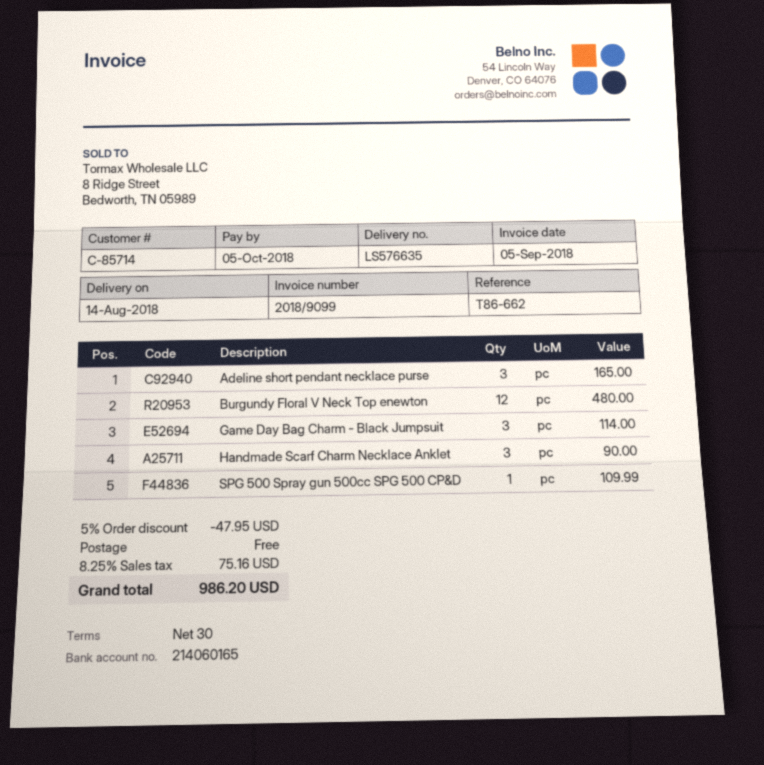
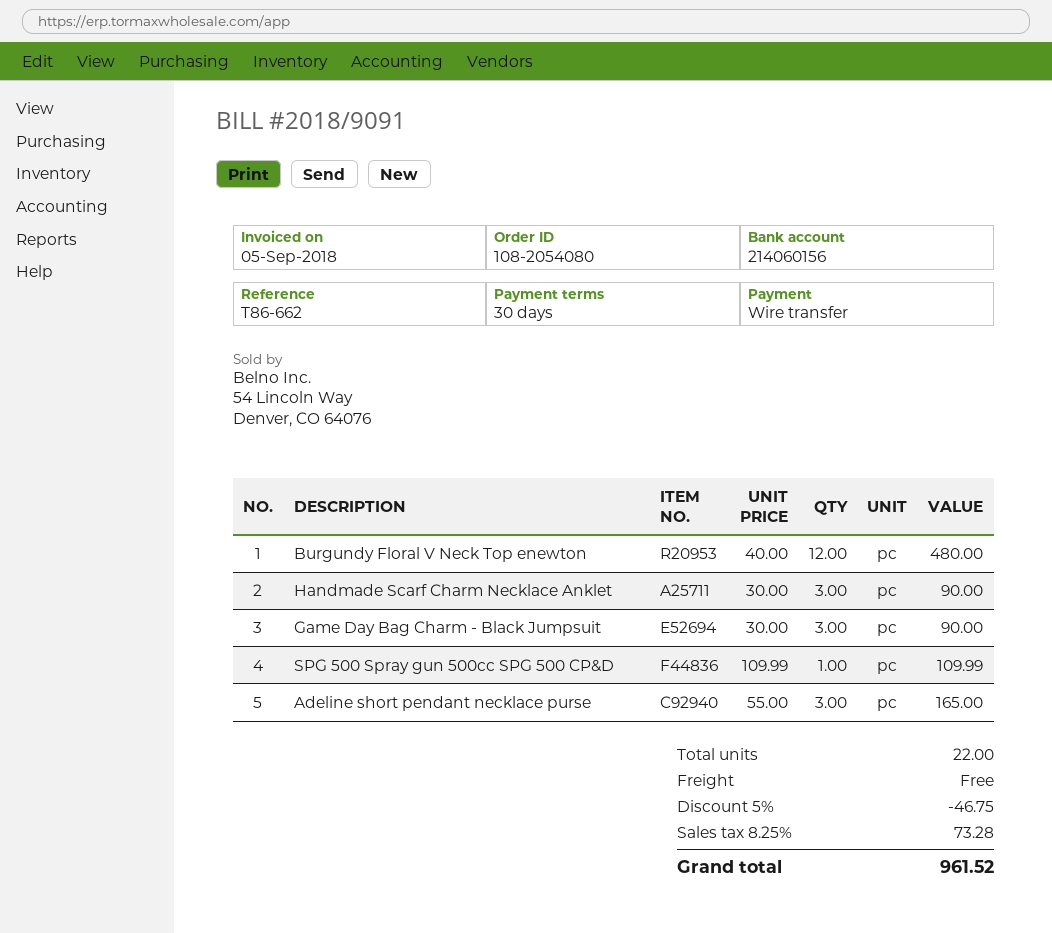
invoice number: 2018/9099 -> 2018/9091
bank account: 214060165 -> 214060156
Game Day Bag Charm - Black Jumpsuit: 3 for 114.00 -> 3 for 90.00
discount: 5% = 47.95 -> 5% = 46.75
tax: 8.25% = 75.16 -> 8.25% = 73.28
total: 986.20 -> 961.52

